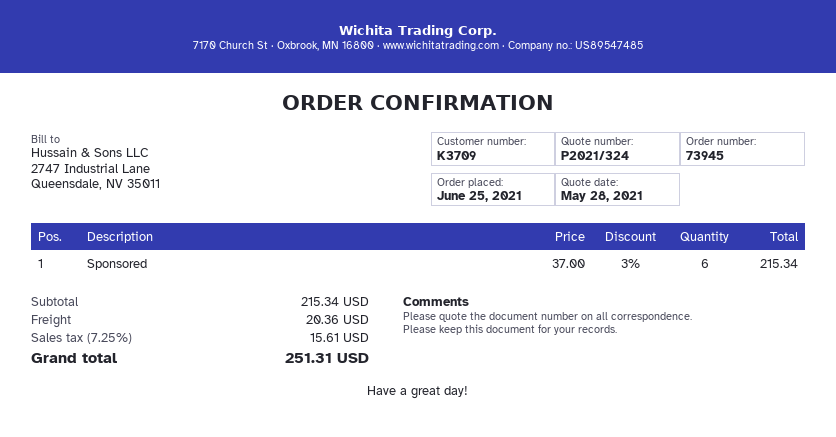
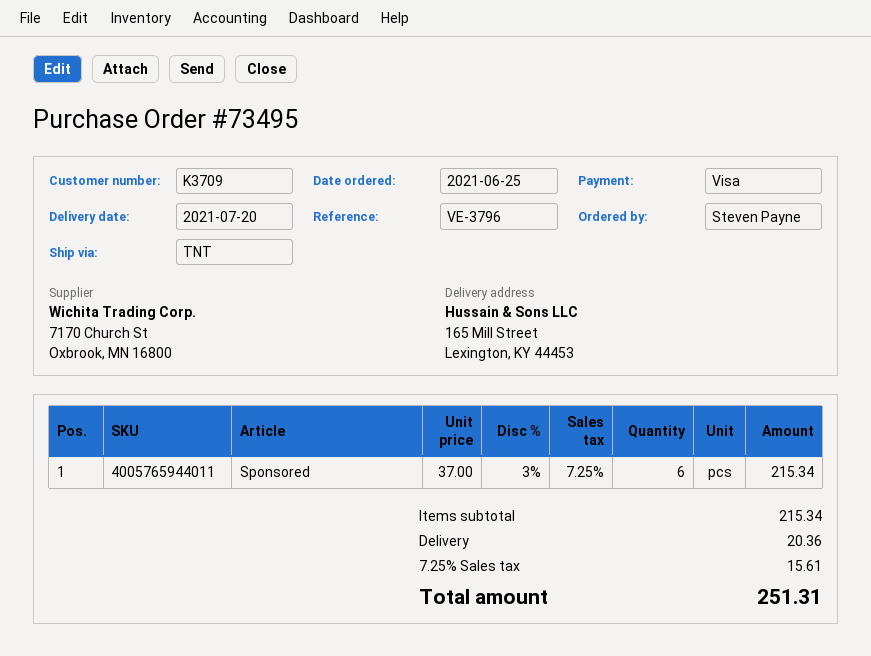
order number: 73945 -> 73495

